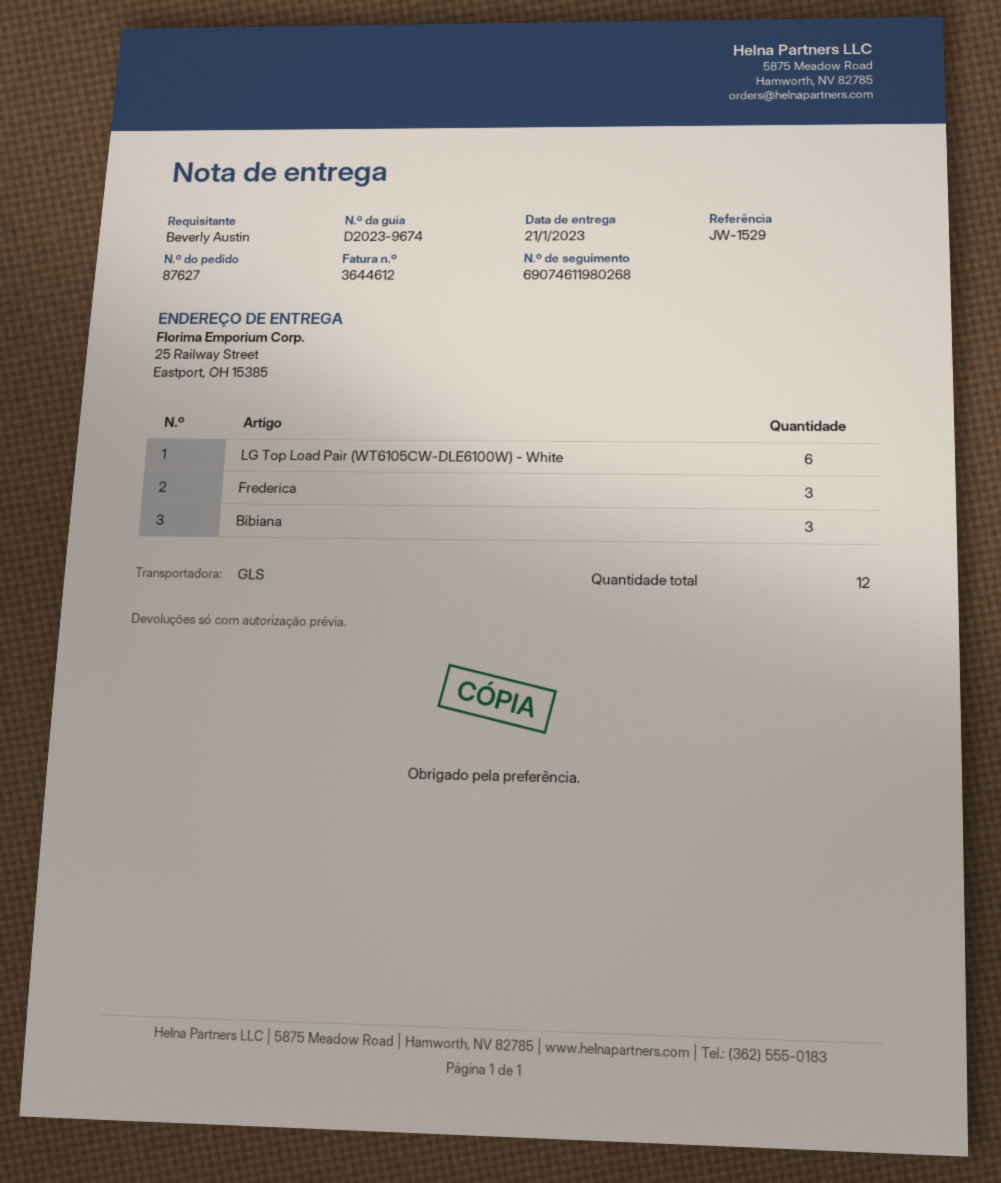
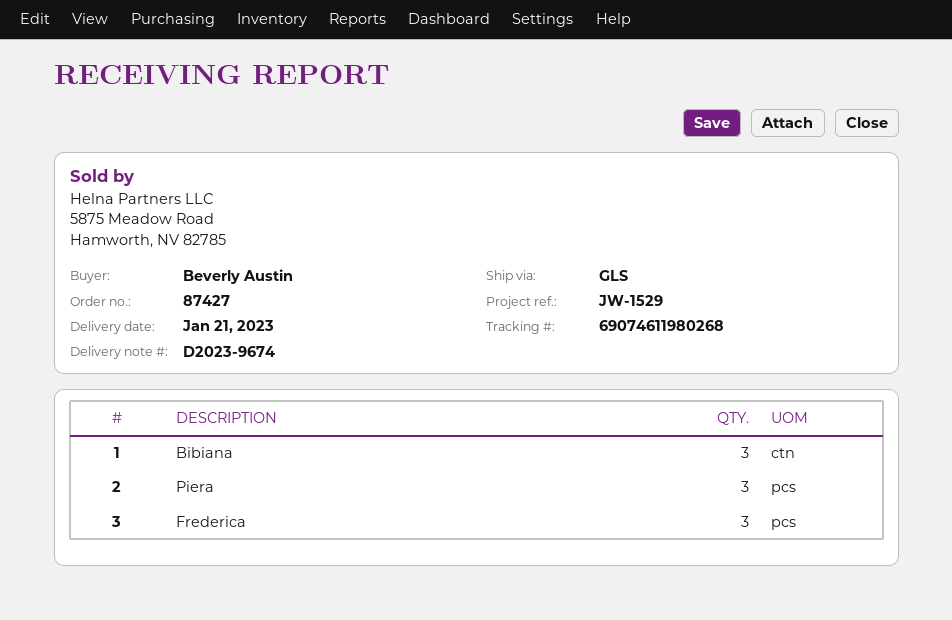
order number: 87627 -> 87427
LG Top Load Pair (WT6105CW-DLE6100W) - White: 6 -> none
Piera: none -> 3

